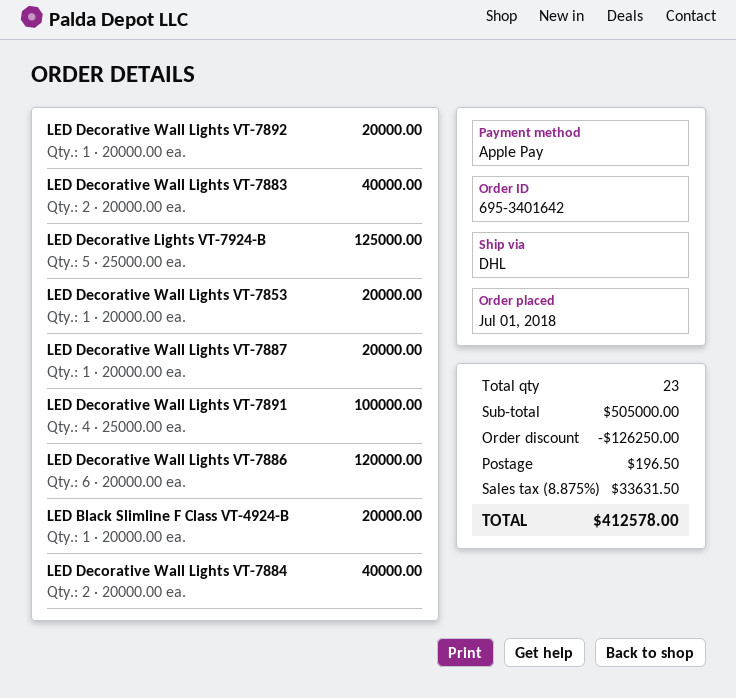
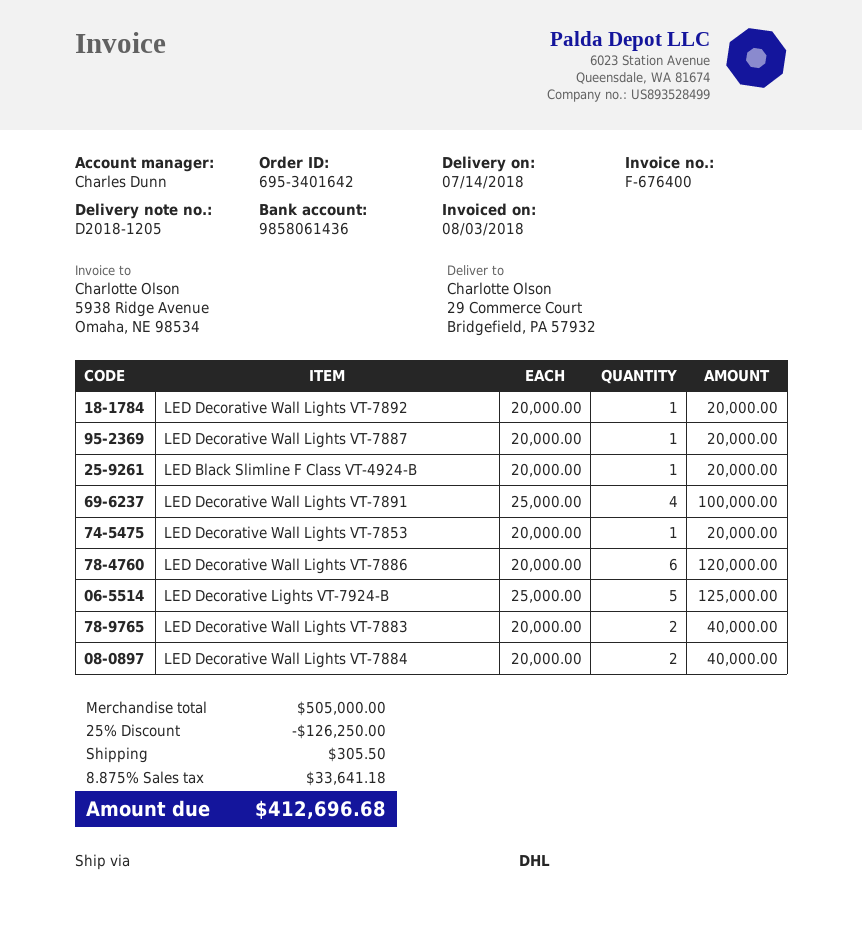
shipping: 196.50 -> 305.50
tax: 8.875% = 33631.50 -> 8.875% = 33641.18
total: 412578.00 -> 412696.68

